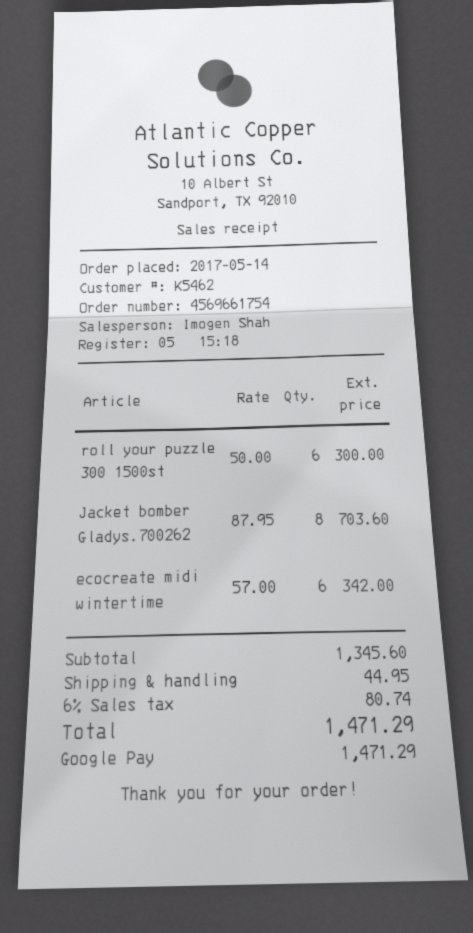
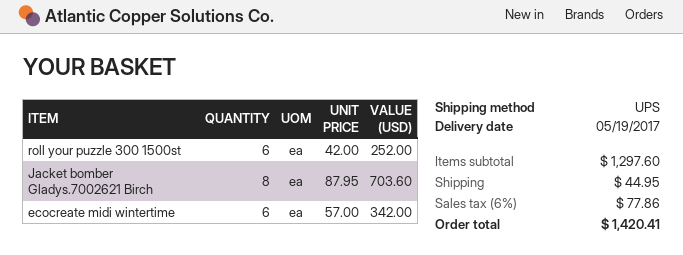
roll your puzzle 300 1500st: 6 x 50.00 = 300.00 -> 6 x 42.00 = 252.00
subtotal: 1345.60 -> 1297.60
tax: 6% = 80.74 -> 6% = 77.86
total: 1471.29 -> 1420.41

